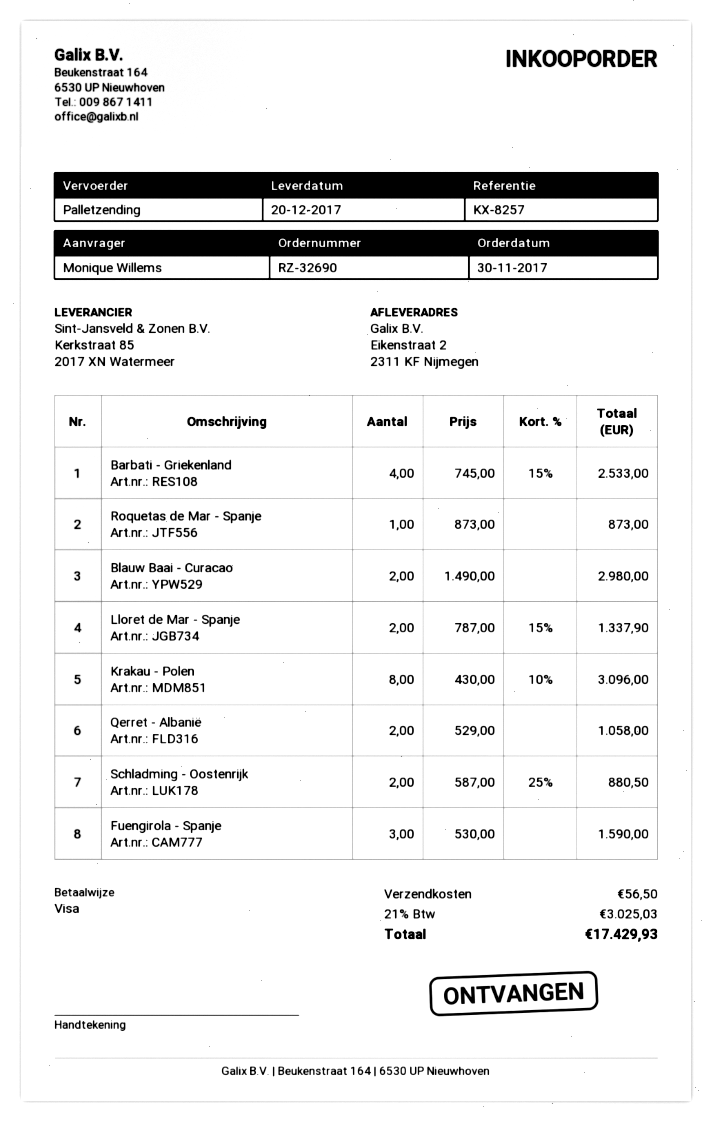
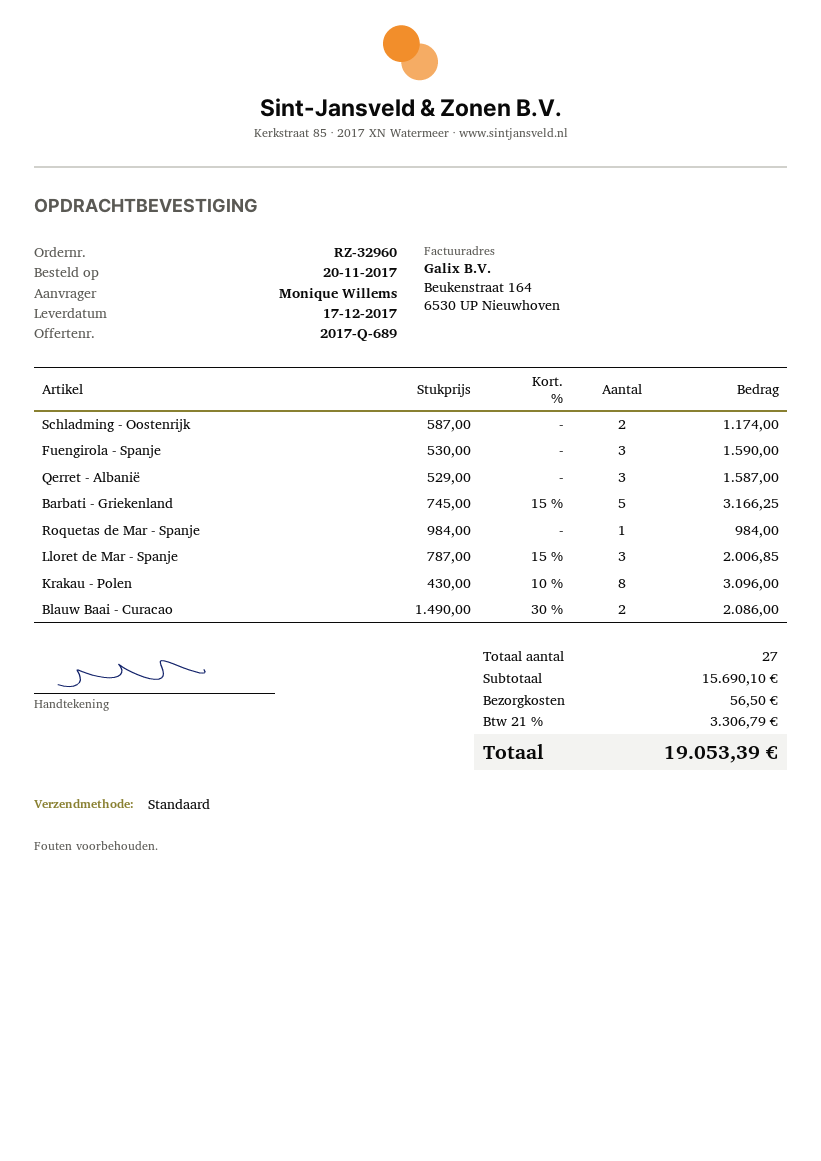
order number: RZ-32690 -> RZ-32960
order date: 2017-11-30 -> 2017-11-20
delivery date: 2017-12-20 -> 2017-12-17
shipping method: pallet freight -> standard
Barbati - Griekenland: 4 x 745.00 - 15% = 2533.00 -> 5 x 745.00 - 15% = 3166.25
Roquetas de Mar - Spanje: 1 x 873.00 = 873.00 -> 1 x 984.00 = 984.00
Blauw Baai - Curacao: 2 x 1490.00 = 2980.00 -> 2 x 1490.00 - 30% = 2086.00
Lloret de Mar - Spanje: 2 x 787.00 - 15% = 1337.90 -> 3 x 787.00 - 15% = 2006.85
Qerret - Albanië: 2 x 529.00 = 1058.00 -> 3 x 529.00 = 1587.00
Schladming - Oostenrijk: 2 x 587.00 - 25% = 880.50 -> 2 x 587.00 = 1174.00
tax: 21% = 3025.03 -> 21% = 3306.79
total: 17429.93 -> 19053.39

